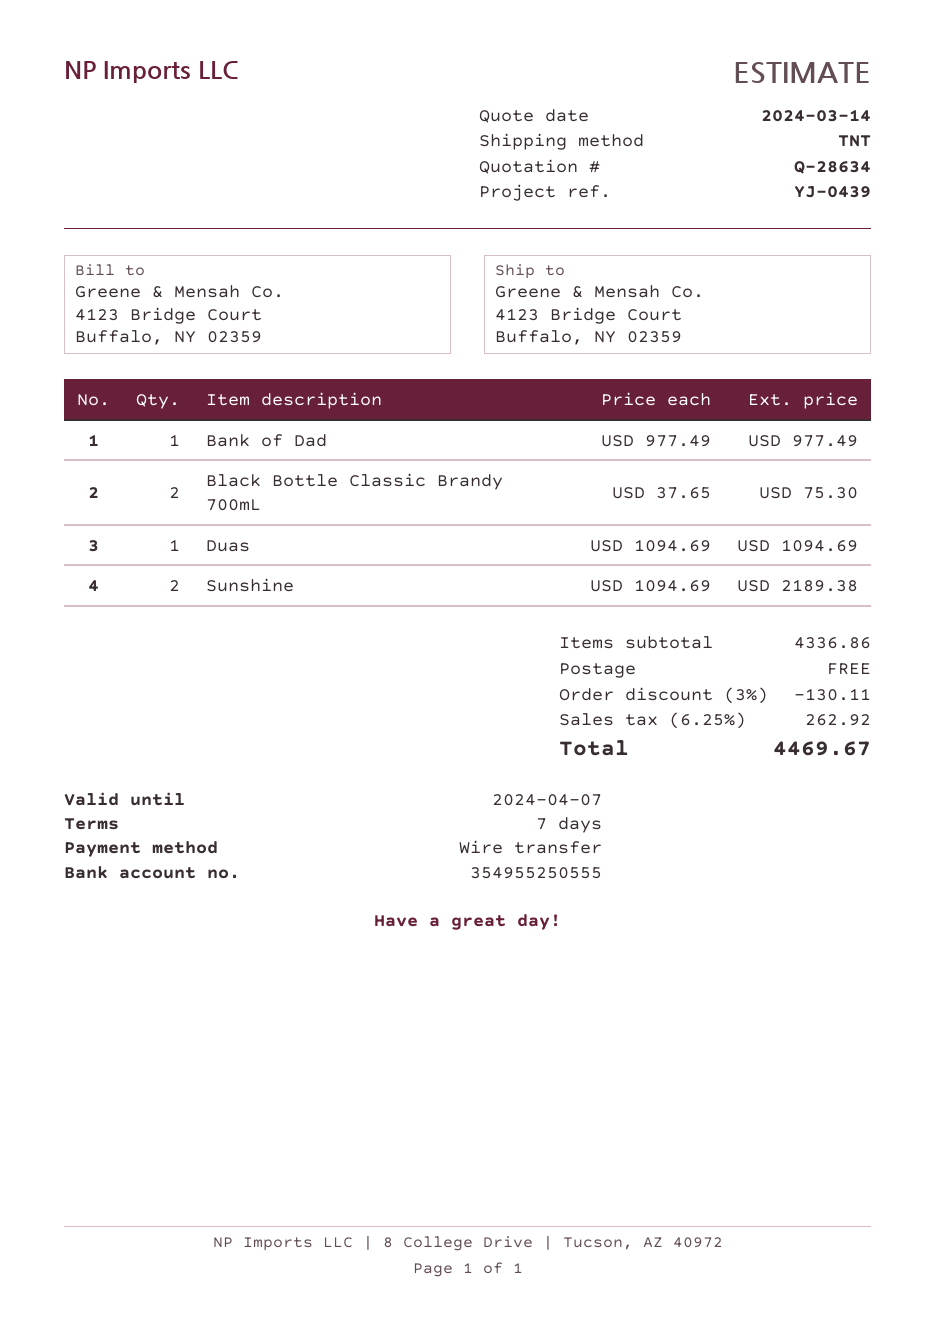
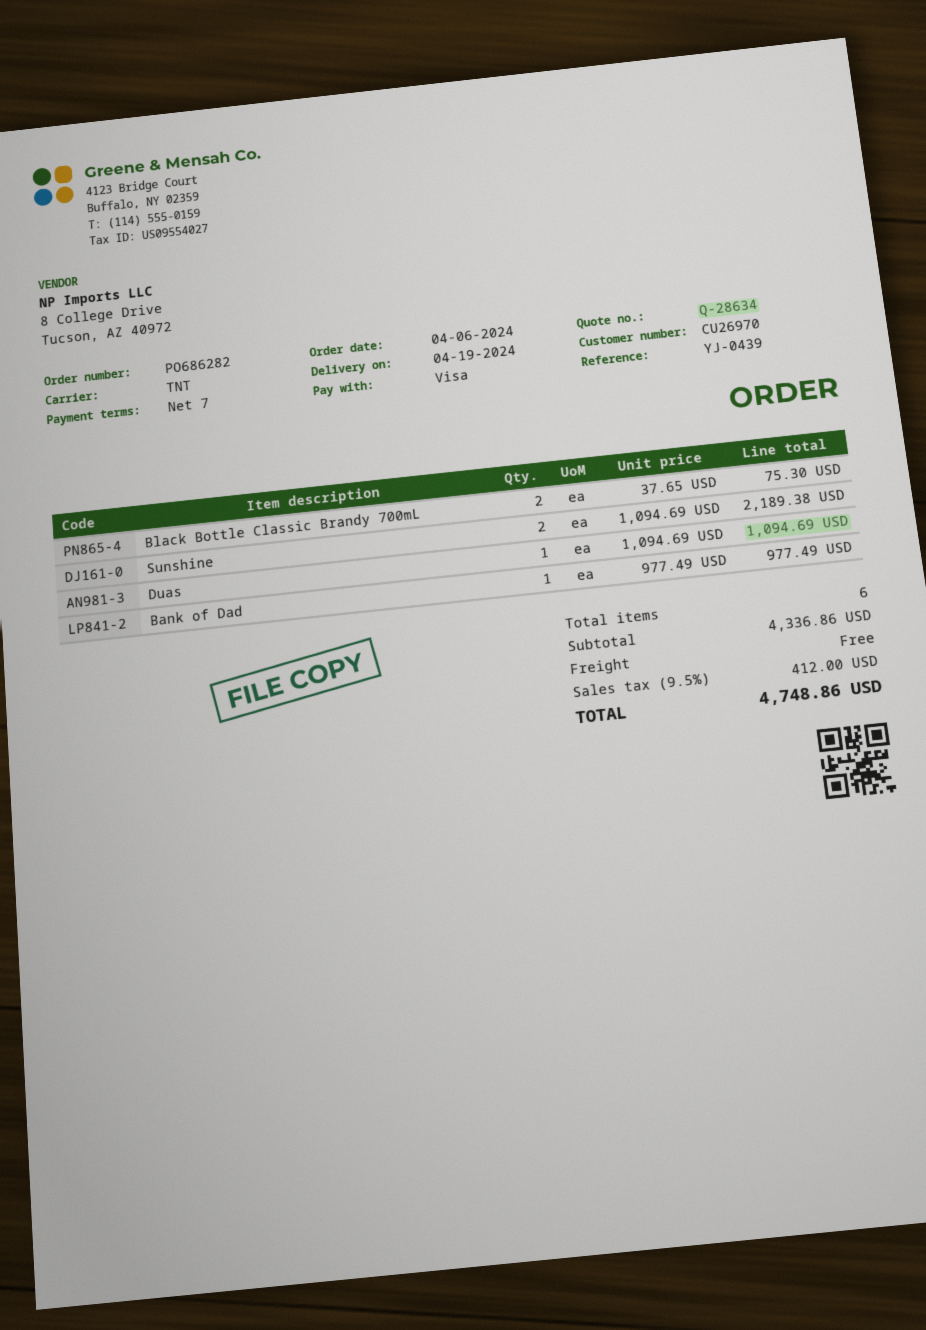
payment method: bank transfer -> Visa
discount: 3% = 130.11 -> none
tax: 6.25% = 262.92 -> 9.5% = 412.00
total: 4469.67 -> 4748.86

